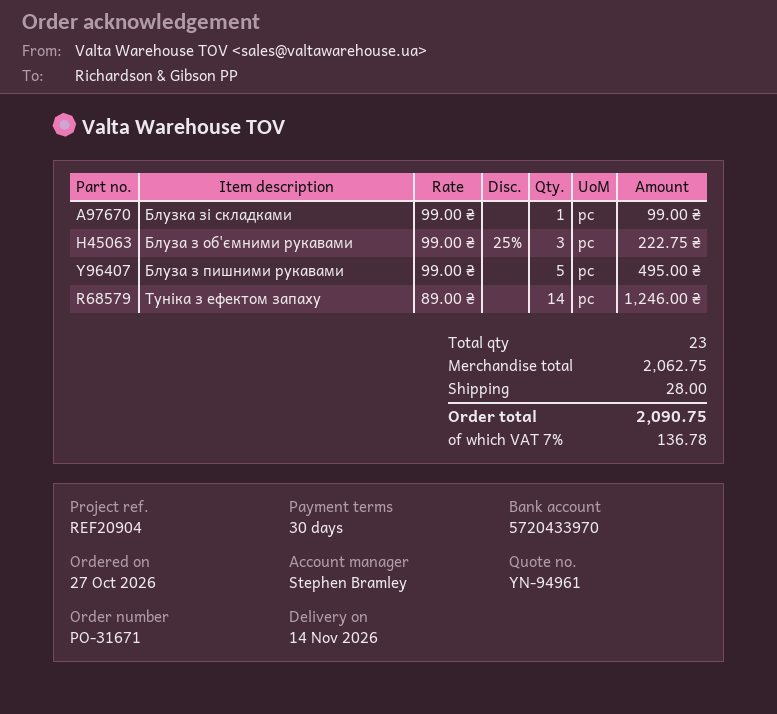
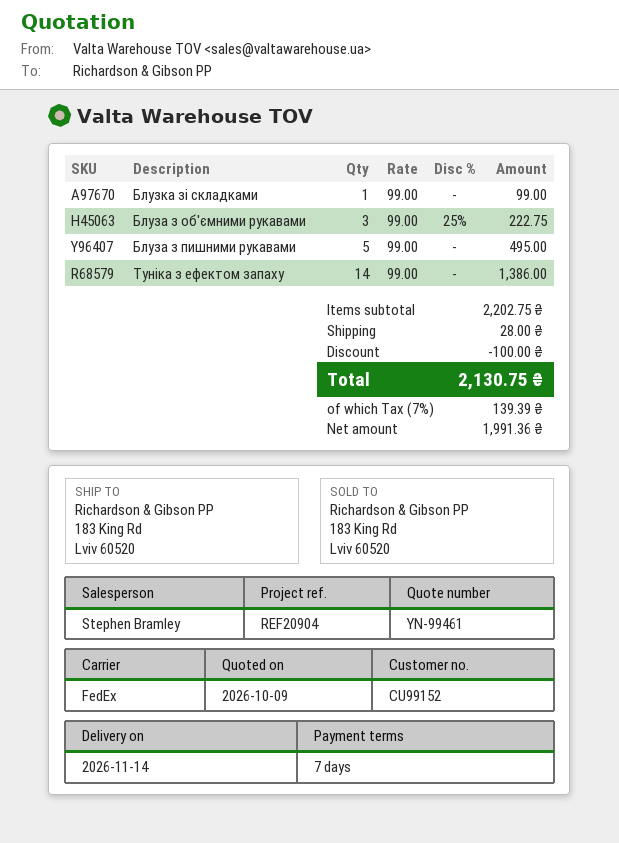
quote number: YN-94961 -> YN-99461
payment terms: 30 days -> 7 days
Туніка з ефектом запаху: 14 x 89.00 = 1246.00 -> 14 x 99.00 = 1386.00
subtotal: 2062.75 -> 2202.75
discount: none -> 100.00
tax: 7% = 136.78 -> 7% = 139.39
total: 2090.75 -> 2130.75

